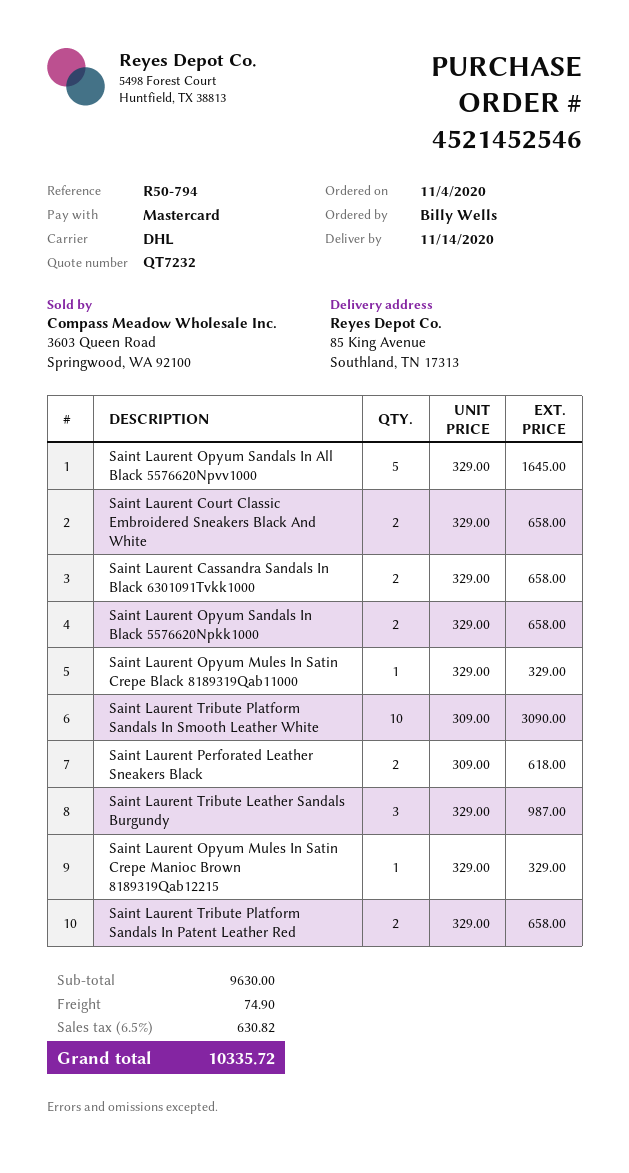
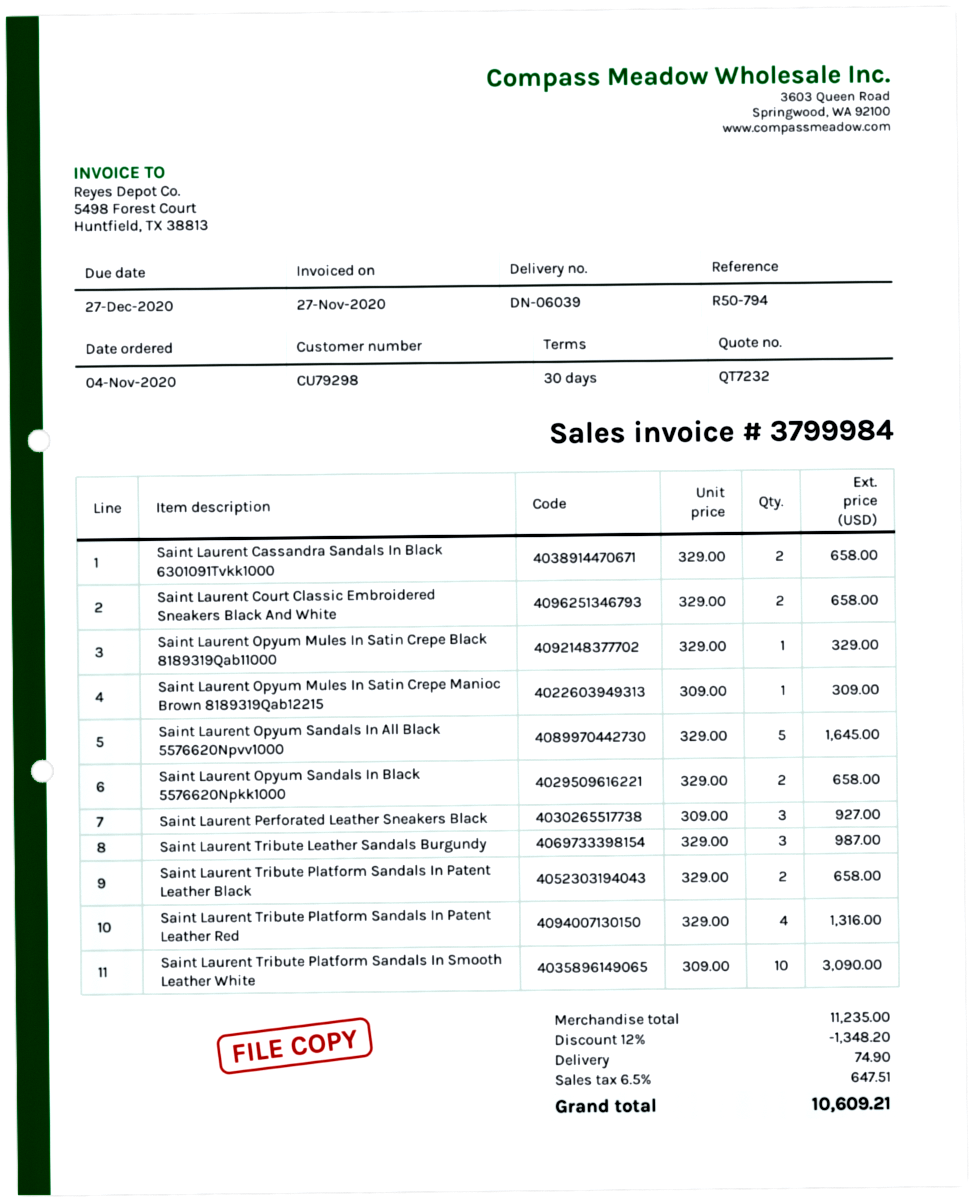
Saint Laurent Perforated Leather Sneakers Black: 2 x 309.00 = 618.00 -> 3 x 309.00 = 927.00
Saint Laurent Opyum Mules In Satin Crepe Manioc Brown 8189319Qab12215: 1 x 329.00 = 329.00 -> 1 x 309.00 = 309.00
Saint Laurent Tribute Platform Sandals In Patent Leather Red: 2 x 329.00 = 658.00 -> 4 x 329.00 = 1316.00
Saint Laurent Tribute Platform Sandals In Patent Leather Black: none -> 2 x 329.00 = 658.00
subtotal: 9630.00 -> 11235.00
discount: none -> 12% = 1348.20
tax: 6.5% = 630.82 -> 6.5% = 647.51
total: 10335.72 -> 10609.21

